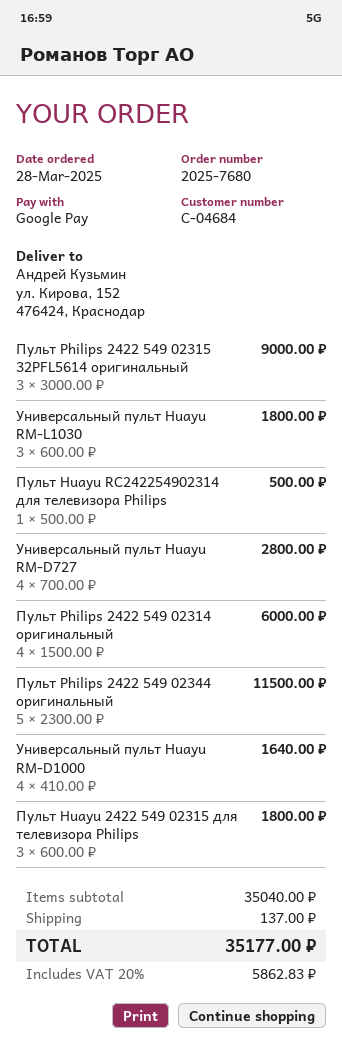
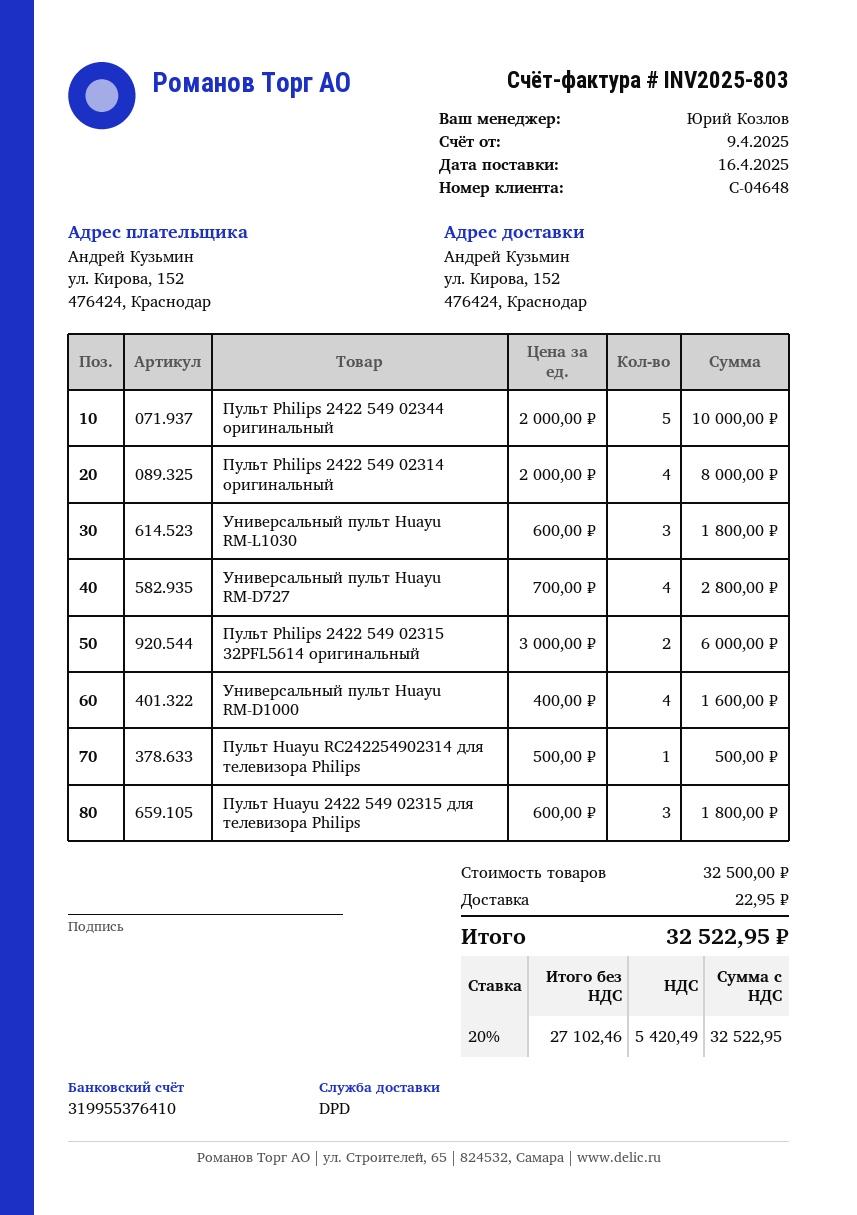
customer number: C-04684 -> C-04648
Пульт Philips 2422 549 02315 32PFL5614 оригинальный: 3 x 3000.00 = 9000.00 -> 2 x 3000.00 = 6000.00
Пульт Philips 2422 549 02314 оригинальный: 4 x 1500.00 = 6000.00 -> 4 x 2000.00 = 8000.00
Пульт Philips 2422 549 02344 оригинальный: 5 x 2300.00 = 11500.00 -> 5 x 2000.00 = 10000.00
Универсальный пульт Huayu RM-D1000: 4 x 410.00 = 1640.00 -> 4 x 400.00 = 1600.00
subtotal: 35040.00 -> 32500.00
shipping: 137.00 -> 22.95
tax: 20% = 5862.83 -> 20% = 5420.49
total: 35177.00 -> 32522.95

